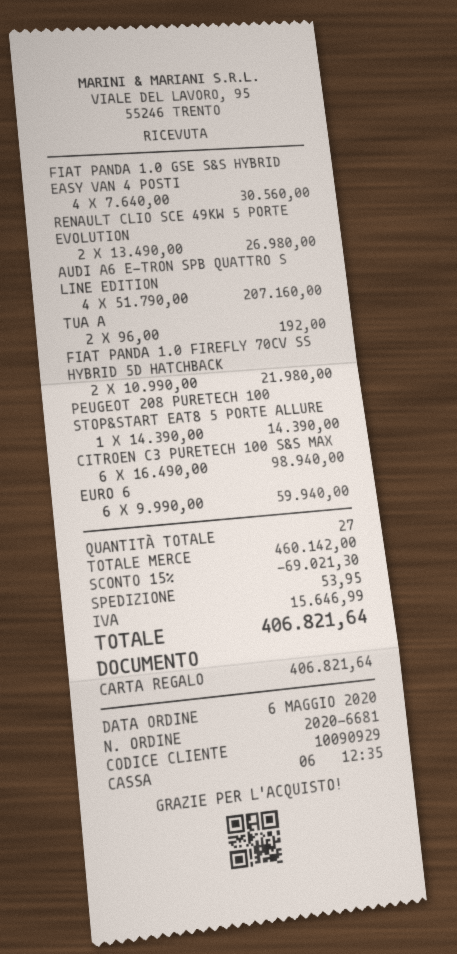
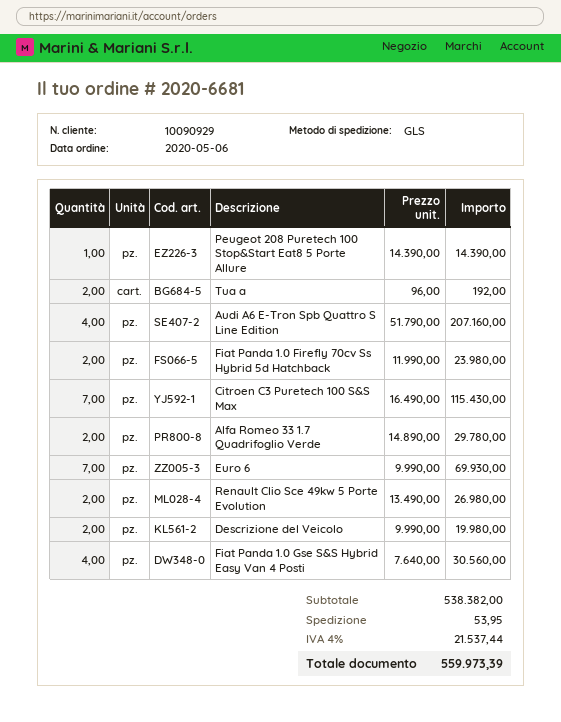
FIAT PANDA 1.0 FIREFLY 70CV SS HYBRID 5D HATCHBACK: 2 x 10990.00 = 21980.00 -> 2 x 11990.00 = 23980.00
CITROEN C3 PURETECH 100 S&S MAX: 6 x 16490.00 = 98940.00 -> 7 x 16490.00 = 115430.00
EURO 6: 6 x 9990.00 = 59940.00 -> 7 x 9990.00 = 69930.00
Alfa Romeo 33 1.7 Quadrifoglio Verde: none -> 2 x 14890.00 = 29780.00
Descrizione del Veicolo: none -> 2 x 9990.00 = 19980.00
subtotal: 460142.00 -> 538382.00
discount: 15% = 69021.30 -> none
tax: 15646.99 -> 21537.44
total: 406821.64 -> 559973.39

